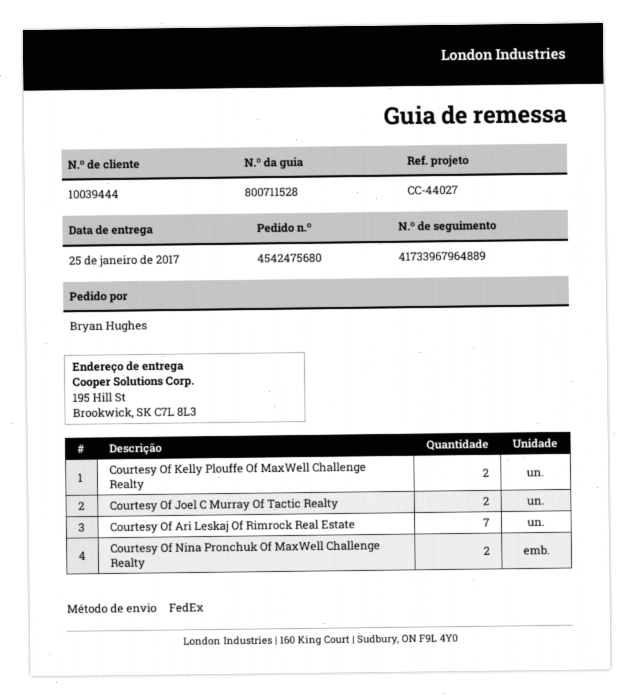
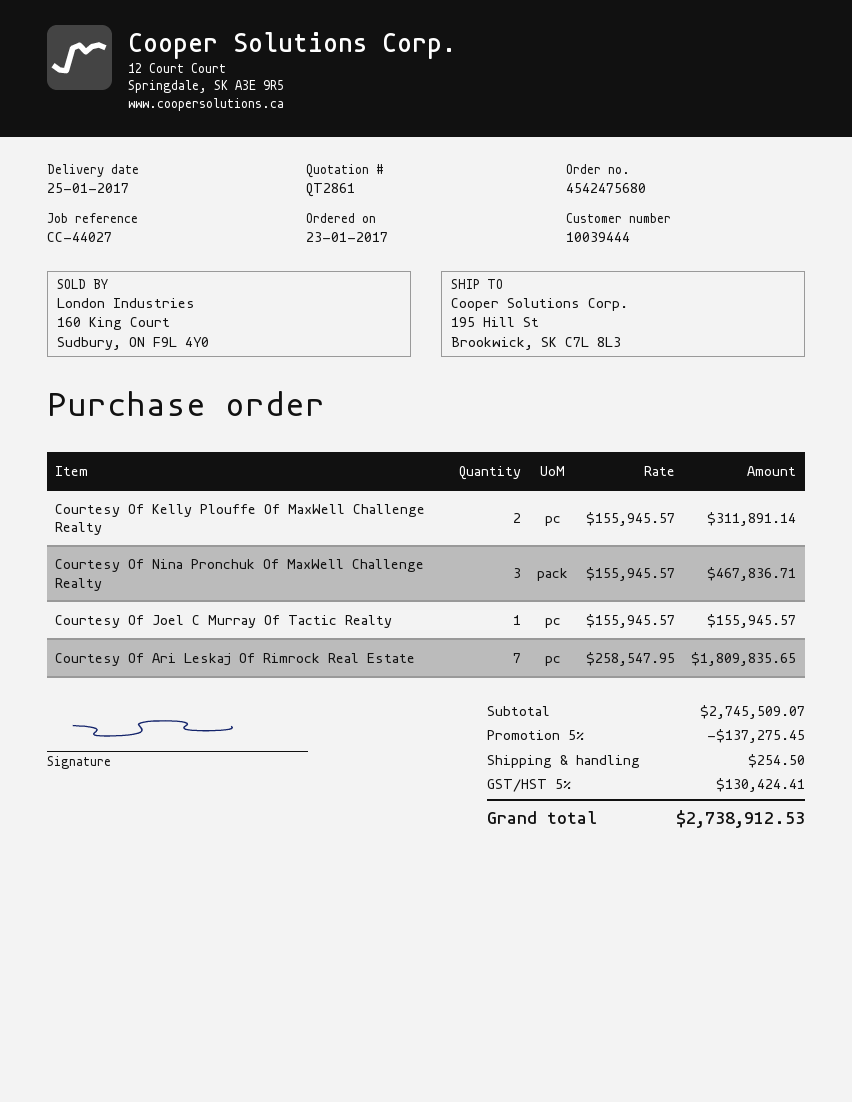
Courtesy Of Joel C Murray Of Tactic Realty: 2 -> 1
Courtesy Of Nina Pronchuk Of MaxWell Challenge Realty: 2 -> 3

